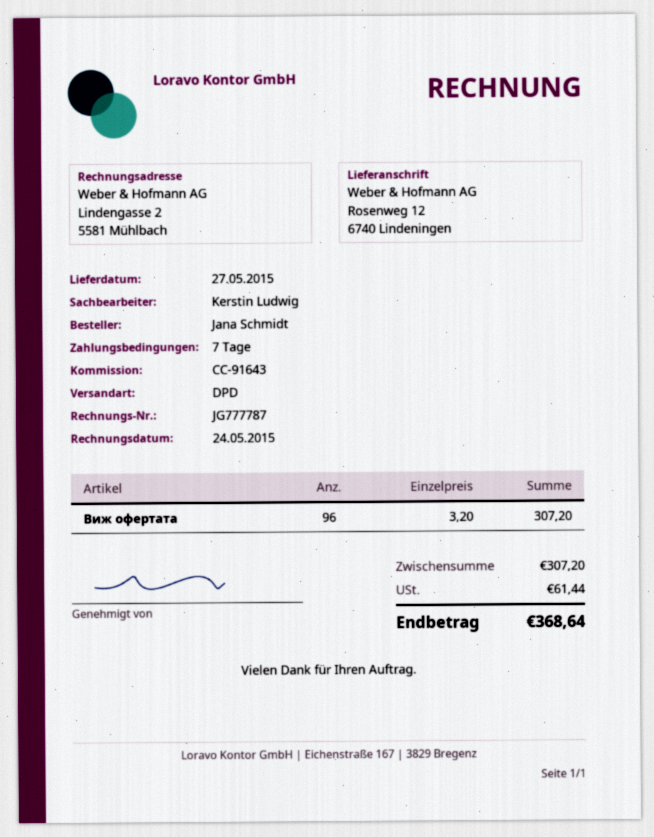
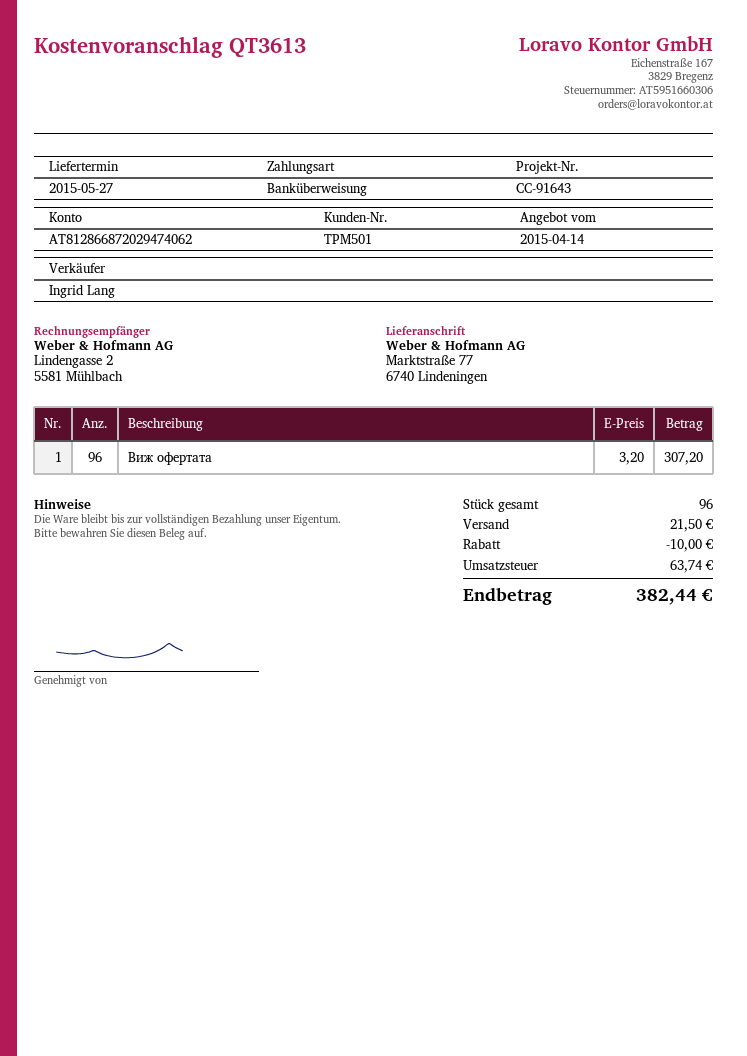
sales rep: Kerstin Ludwig -> Ingrid Lang
ship to: Rosenweg 12, 6740 Lindeningen -> Marktstraße 77, 6740 Lindeningen
discount: none -> 10.00
shipping: none -> 21.50
tax: 61.44 -> 63.74
total: 368.64 -> 382.44

